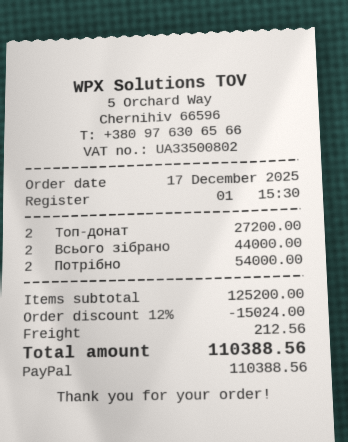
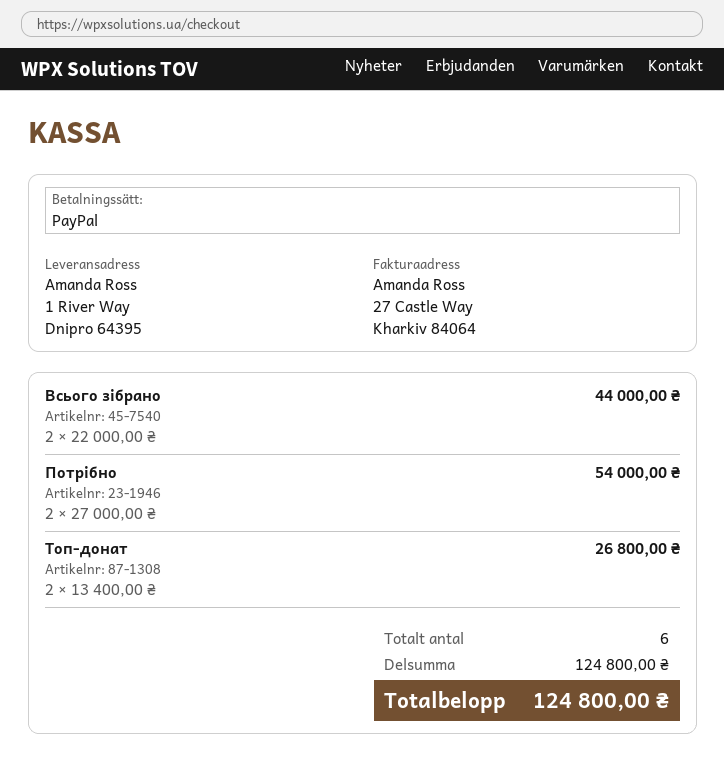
Топ-донат: 2 for 27200.00 -> 2 for 26800.00
subtotal: 125200.00 -> 124800.00
discount: 12% = 15024.00 -> none
shipping: 212.56 -> none
total: 110388.56 -> 124800.00

